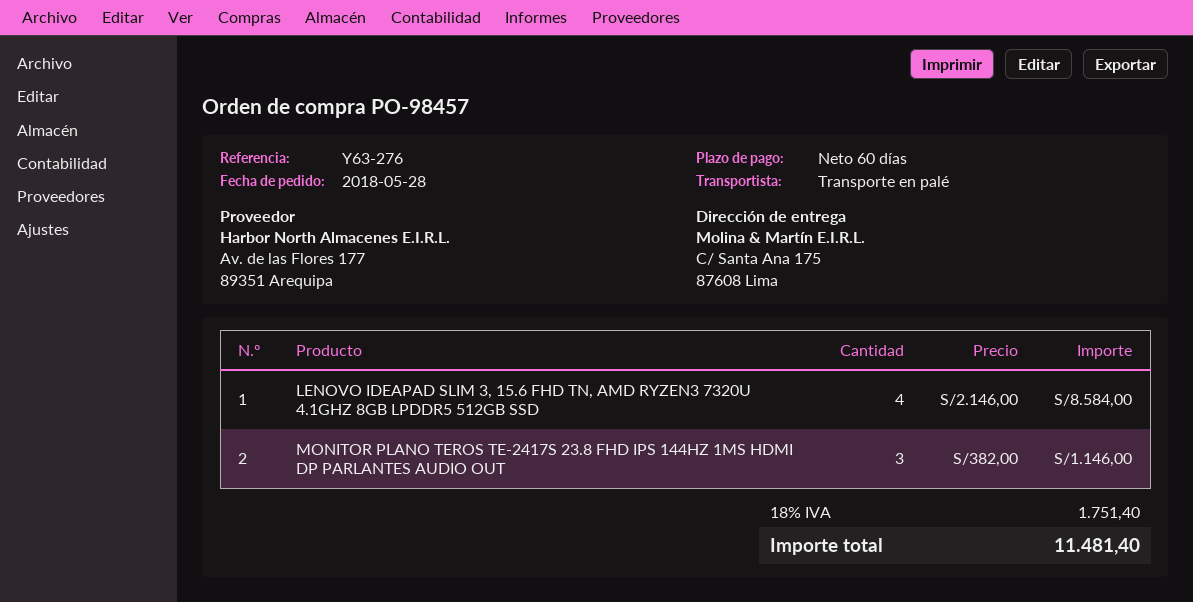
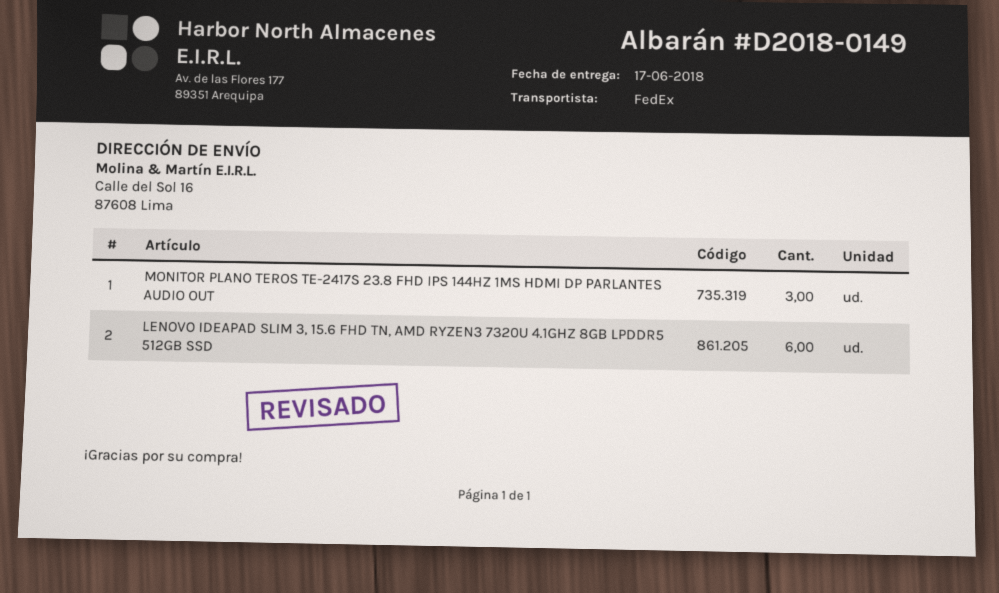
shipping method: pallet freight -> FedEx
ship to: C/ Santa Ana 175, 87608 Lima -> Calle del Sol 16, 87608 Lima
LENOVO IDEAPAD SLIM 3, 15.6 FHD TN, AMD RYZEN3 7320U 4.1GHZ 8GB LPDDR5 512GB SSD: 4 -> 6

